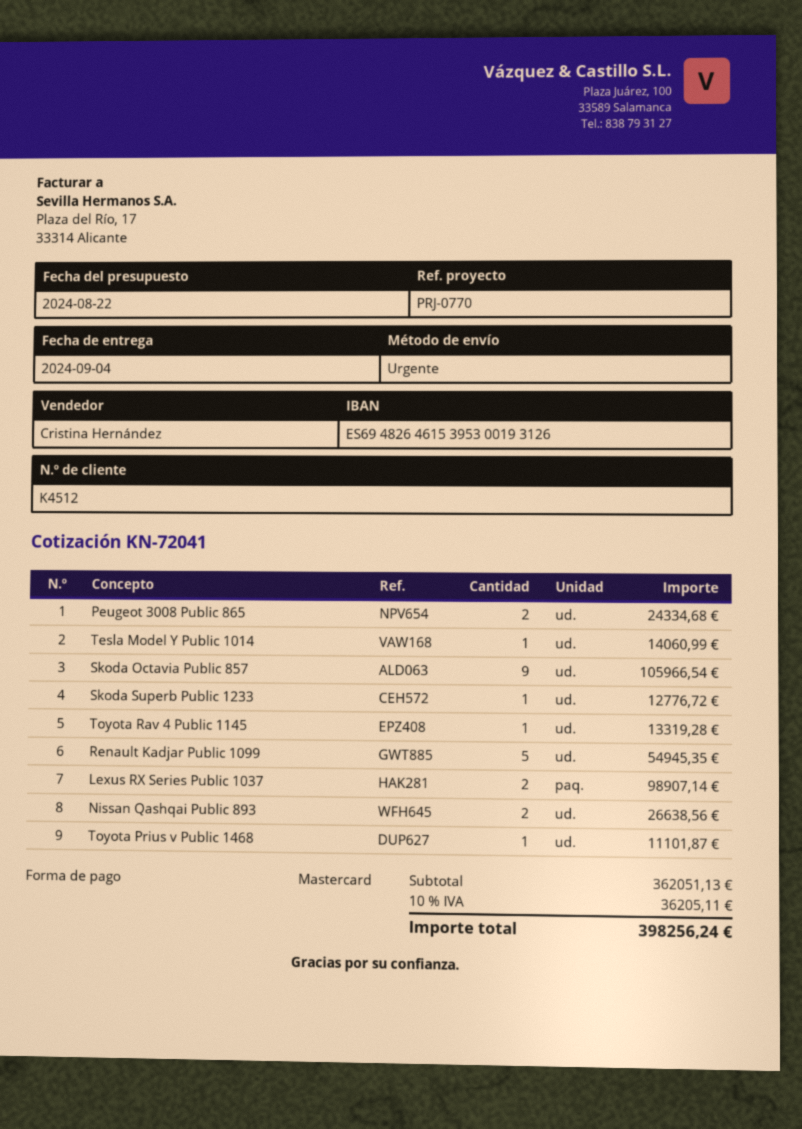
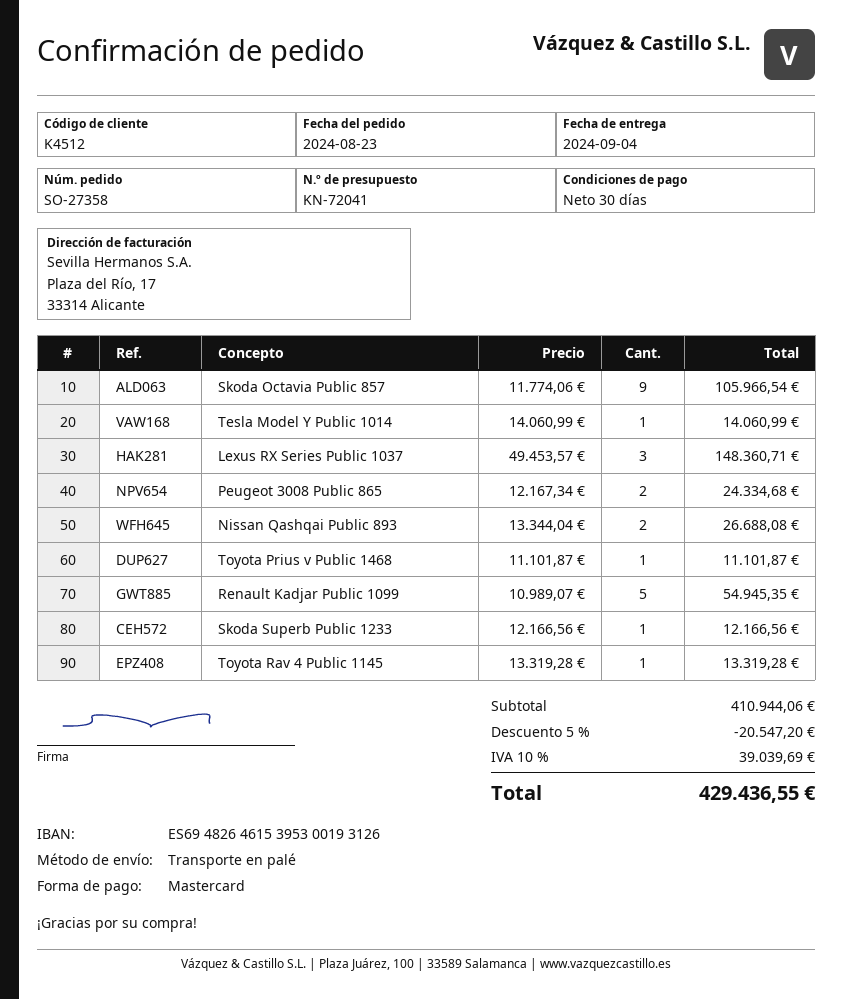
shipping method: express -> pallet freight
Skoda Superb Public 1233: 1 for 12776.72 -> 1 for 12166.56
Lexus RX Series Public 1037: 2 for 98907.14 -> 3 for 148360.71
Nissan Qashqai Public 893: 2 for 26638.56 -> 2 for 26688.08
subtotal: 362051.13 -> 410944.06
discount: none -> 5% = 20547.20
tax: 10% = 36205.11 -> 10% = 39039.69
total: 398256.24 -> 429436.55

